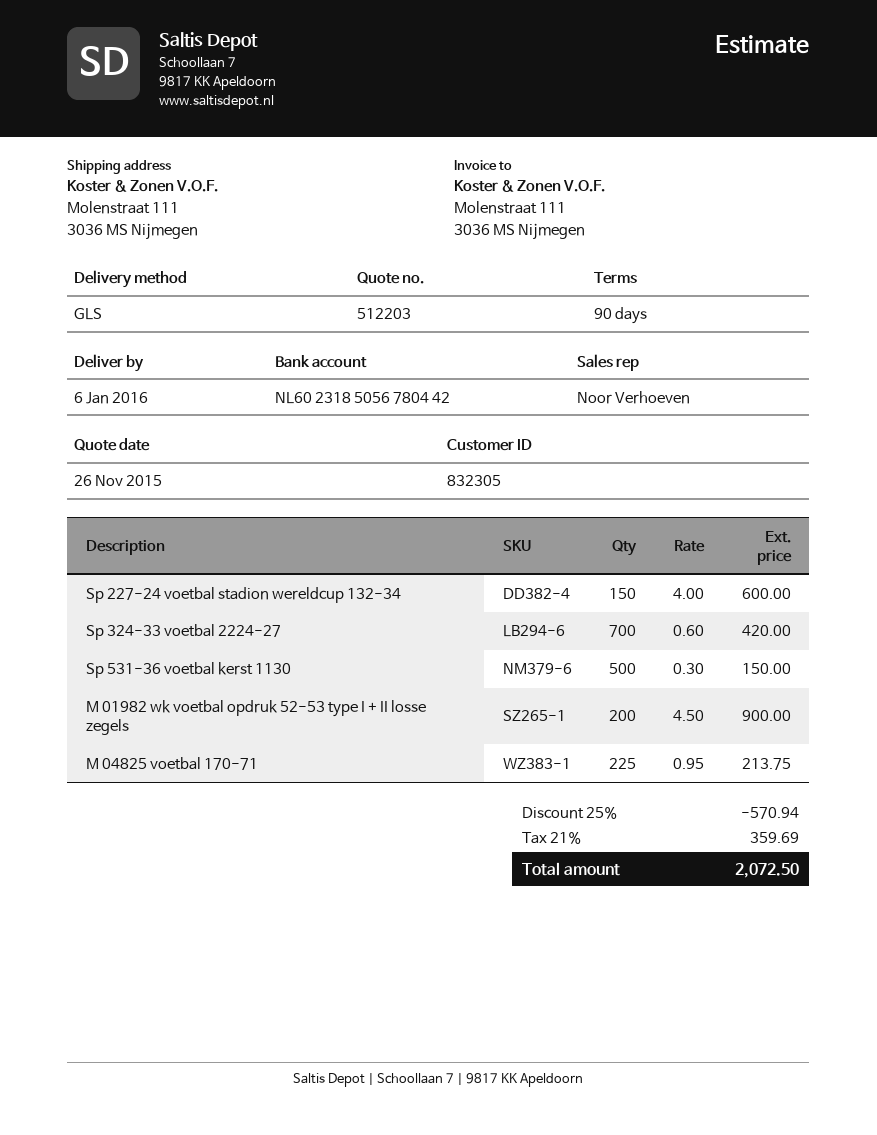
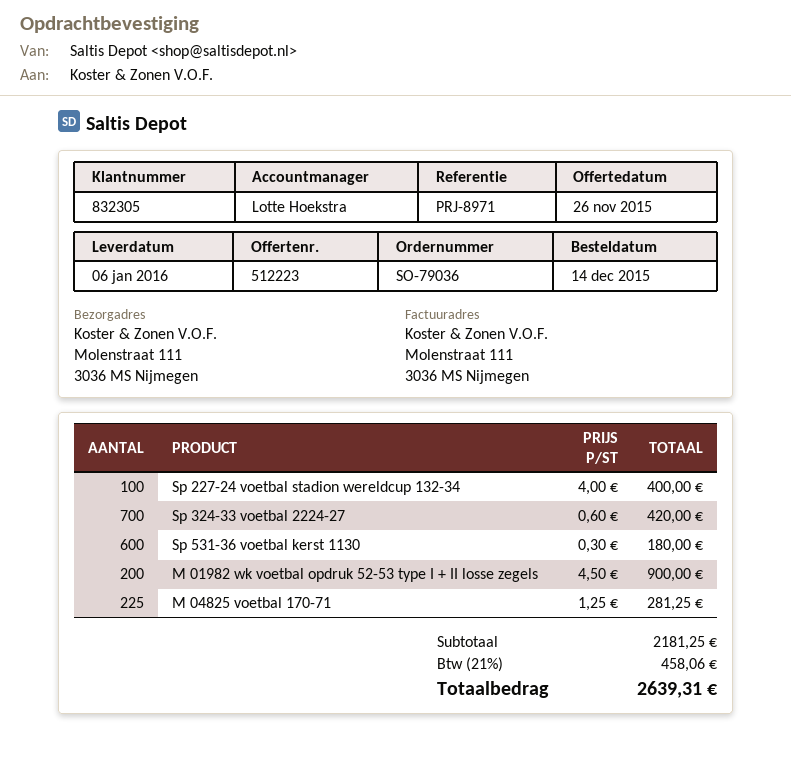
quote number: 512203 -> 512223
sales rep: Noor Verhoeven -> Lotte Hoekstra
Sp 227-24 voetbal stadion wereldcup 132-34: 150 x 4.00 = 600.00 -> 100 x 4.00 = 400.00
Sp 531-36 voetbal kerst 1130: 500 x 0.30 = 150.00 -> 600 x 0.30 = 180.00
M 04825 voetbal 170-71: 225 x 0.95 = 213.75 -> 225 x 1.25 = 281.25
discount: 25% = 570.94 -> none
tax: 21% = 359.69 -> 21% = 458.06
total: 2072.50 -> 2639.31

